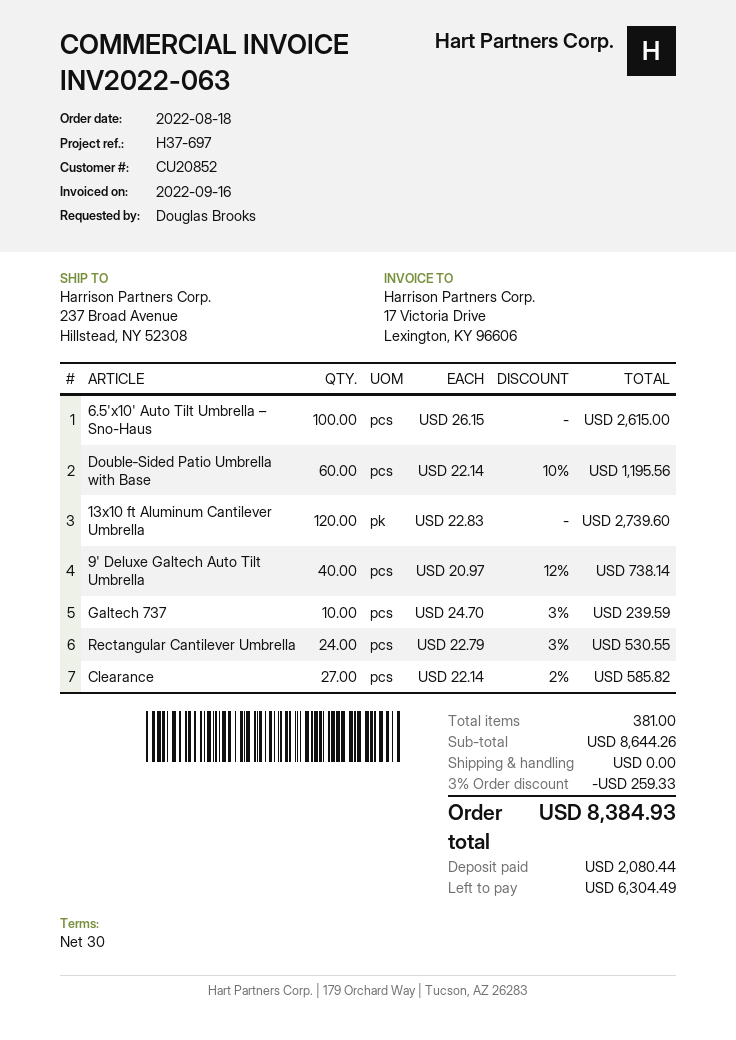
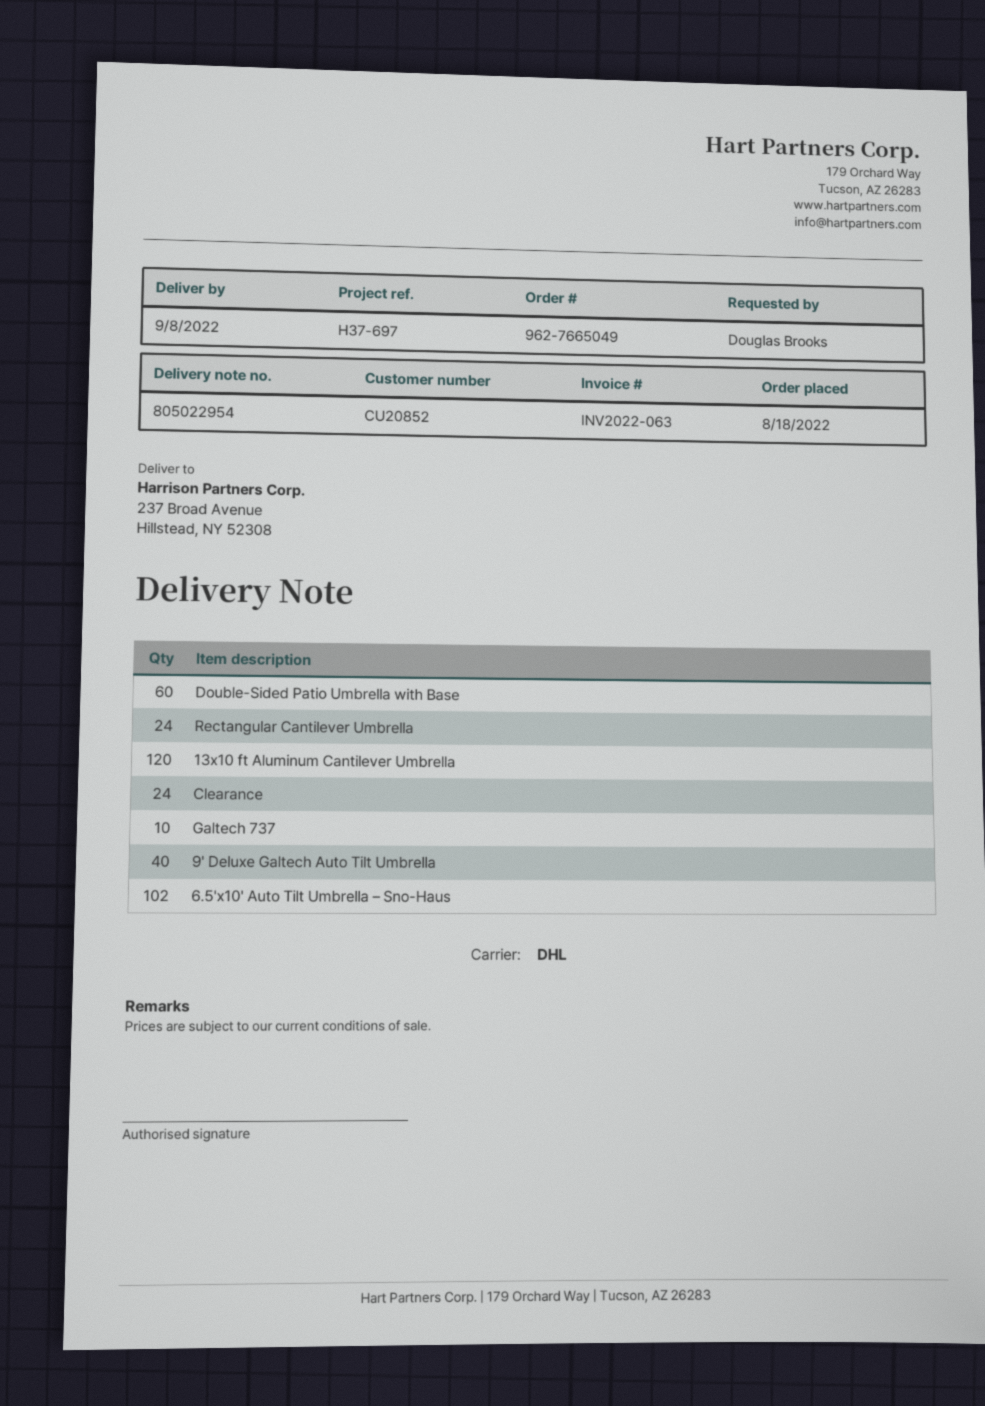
6.5'x10' Auto Tilt Umbrella – Sno-Haus: 100 -> 102
Clearance: 27 -> 24

